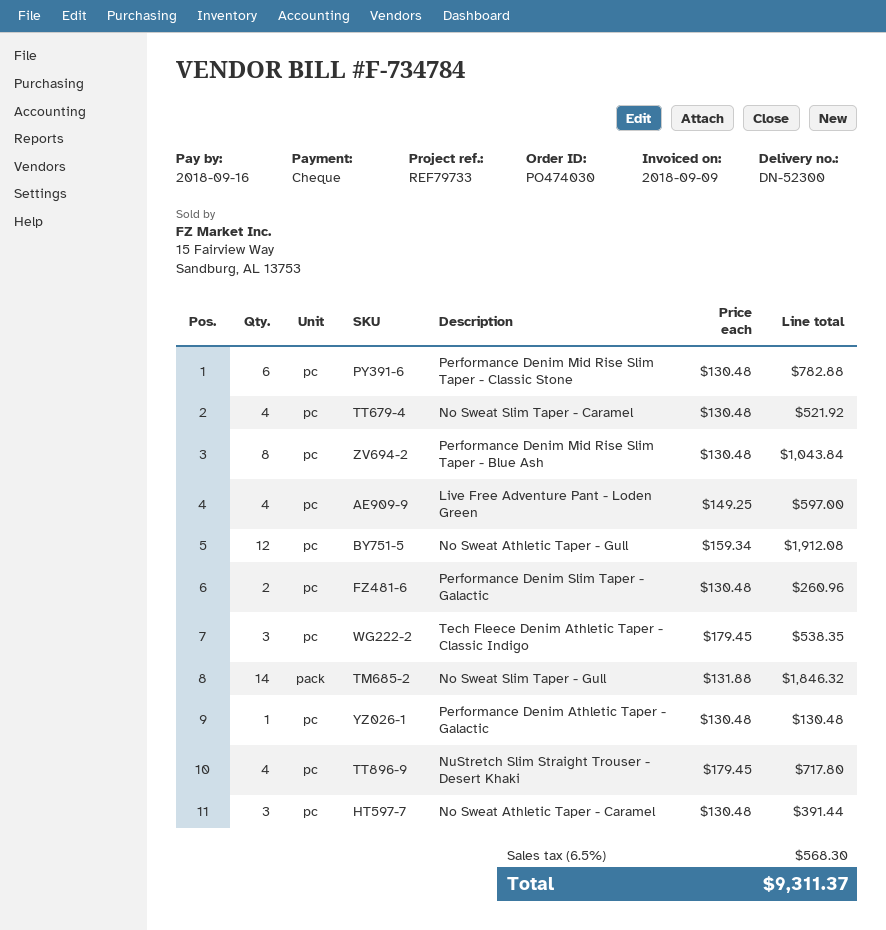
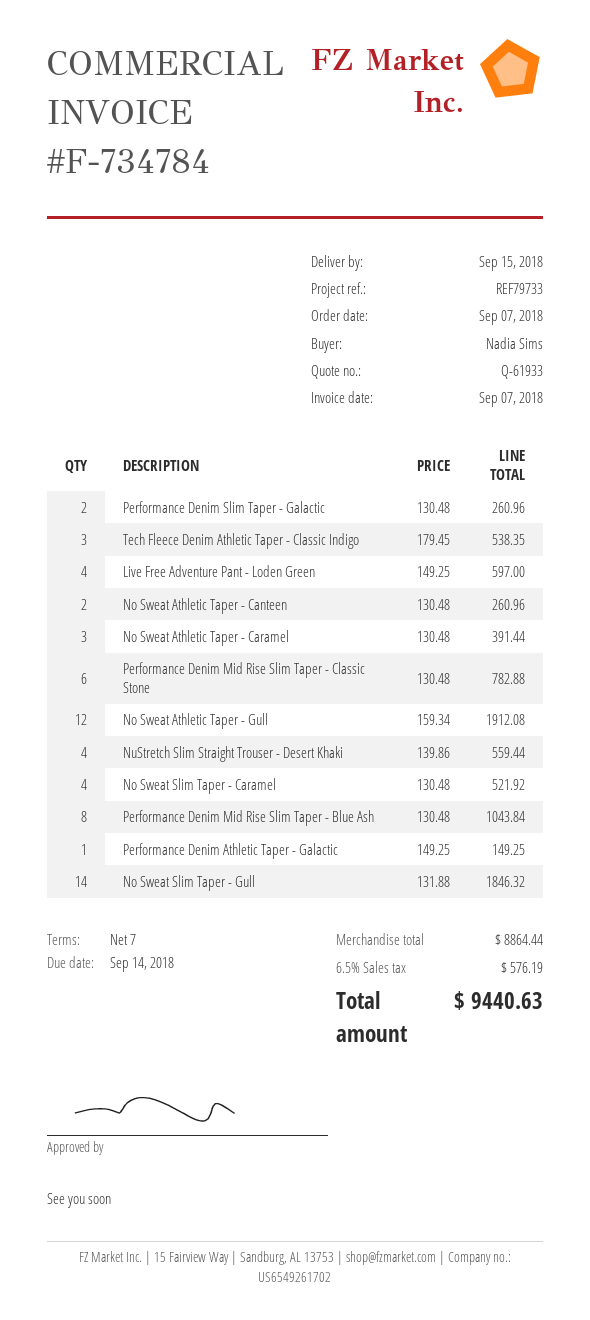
invoice date: 2018-09-09 -> 2018-09-07
due date: 2018-09-16 -> 2018-09-14
Performance Denim Athletic Taper - Galactic: 1 x 130.48 = 130.48 -> 1 x 149.25 = 149.25
NuStretch Slim Straight Trouser - Desert Khaki: 4 x 179.45 = 717.80 -> 4 x 139.86 = 559.44
No Sweat Athletic Taper - Canteen: none -> 2 x 130.48 = 260.96
tax: 6.5% = 568.30 -> 6.5% = 576.19
total: 9311.37 -> 9440.63

